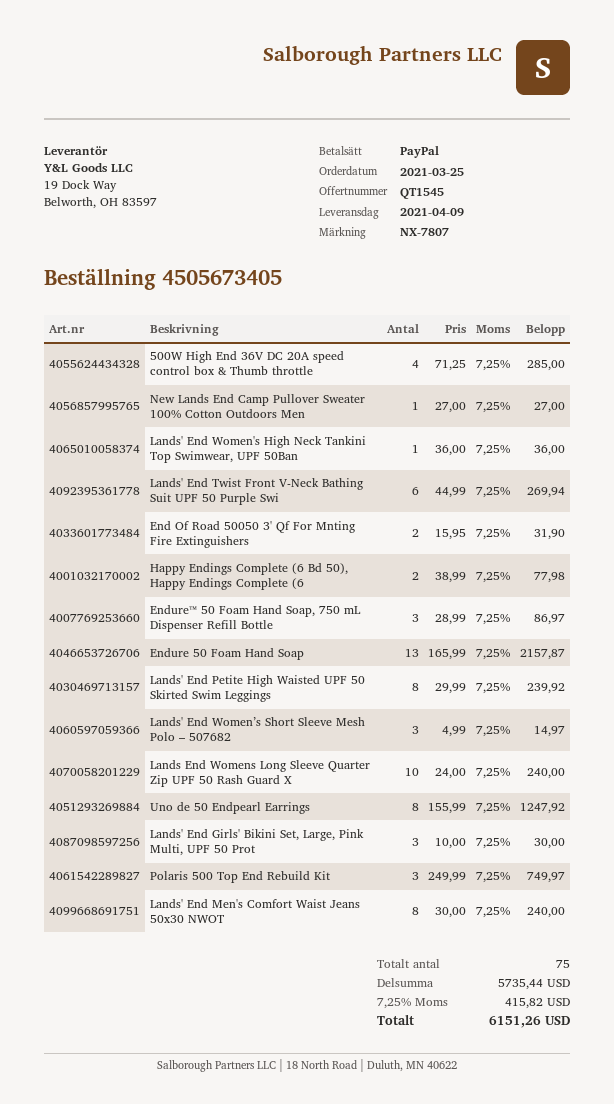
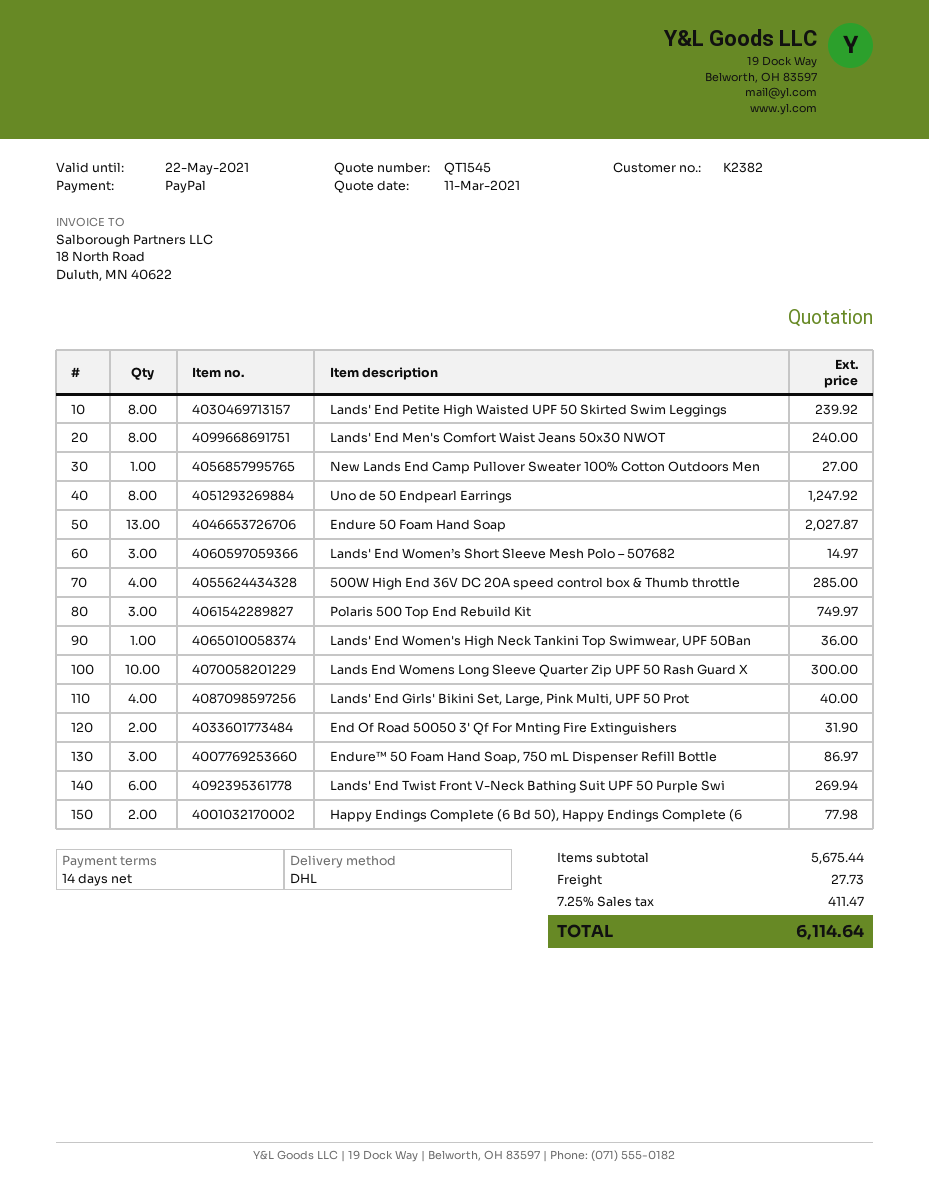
Endure 50 Foam Hand Soap: 13 for 2157.87 -> 13 for 2027.87
Lands End Womens Long Sleeve Quarter Zip UPF 50 Rash Guard X: 10 for 240.00 -> 10 for 300.00
Lands' End Girls' Bikini Set, Large, Pink Multi, UPF 50 Prot: 3 for 30.00 -> 4 for 40.00
subtotal: 5735.44 -> 5675.44
shipping: none -> 27.73
tax: 7.25% = 415.82 -> 7.25% = 411.47
total: 6151.26 -> 6114.64

